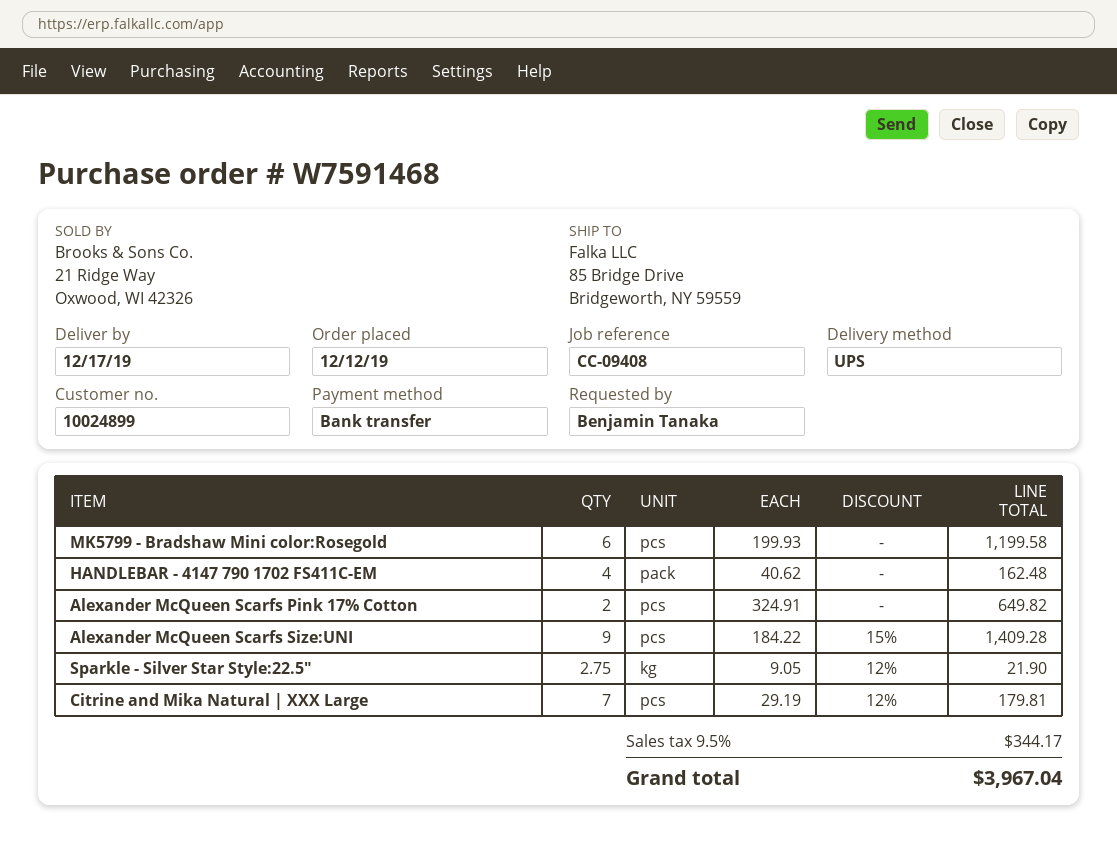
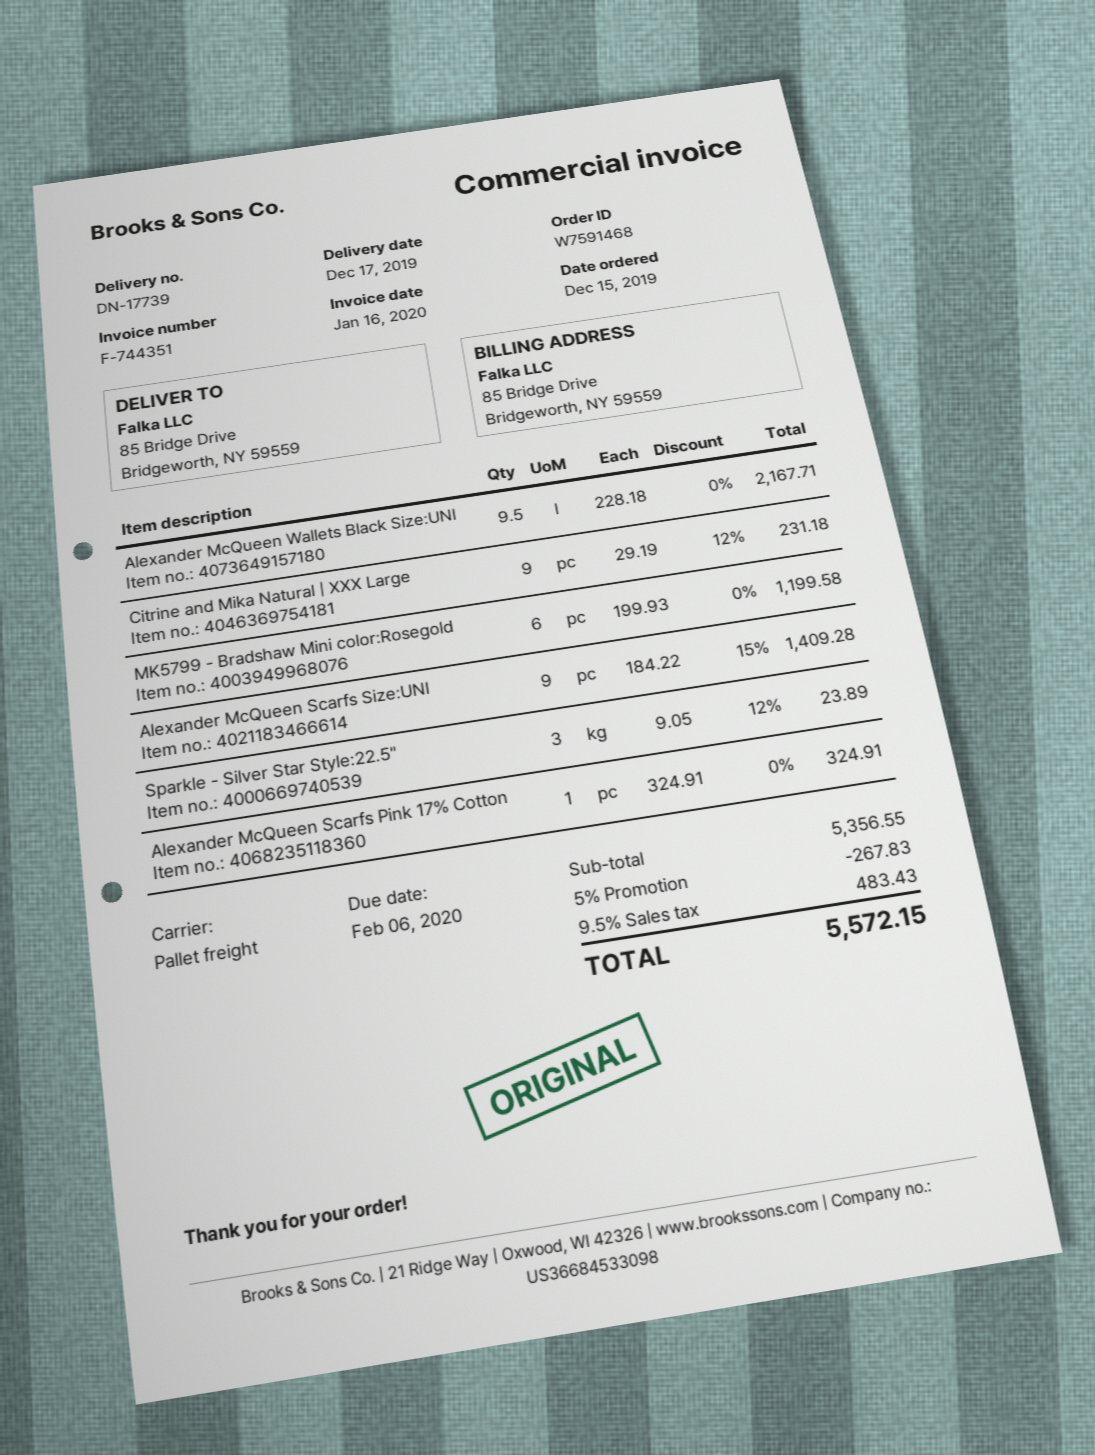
order date: 2019-12-12 -> 2019-12-15
shipping method: UPS -> pallet freight
HANDLEBAR - 4147 790 1702 FS411C-EM: 4 x 40.62 = 162.48 -> none
Alexander McQueen Scarfs Pink 17% Cotton: 2 x 324.91 = 649.82 -> 1 x 324.91 = 324.91
Sparkle - Silver Star Style:22.5": 2.75 x 9.05 - 12% = 21.90 -> 3 x 9.05 - 12% = 23.89
Citrine and Mika Natural | XXX Large: 7 x 29.19 - 12% = 179.81 -> 9 x 29.19 - 12% = 231.18
Alexander McQueen Wallets Black Size:UNI: none -> 9.5 x 228.18 = 2167.71
discount: none -> 5% = 267.83
tax: 9.5% = 344.17 -> 9.5% = 483.43
total: 3967.04 -> 5572.15

